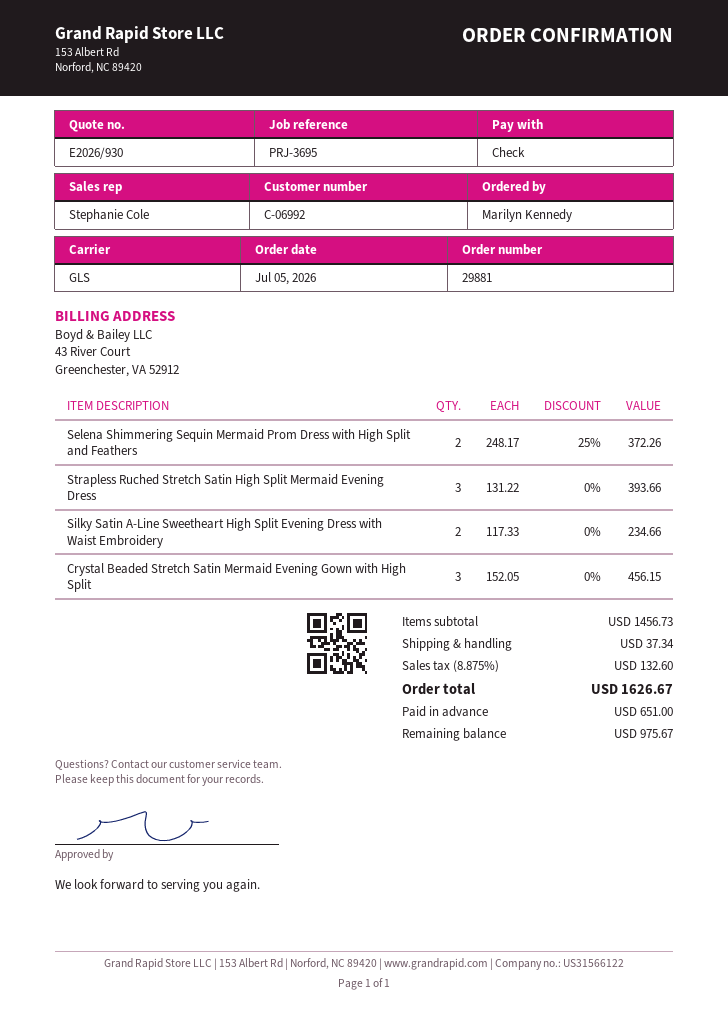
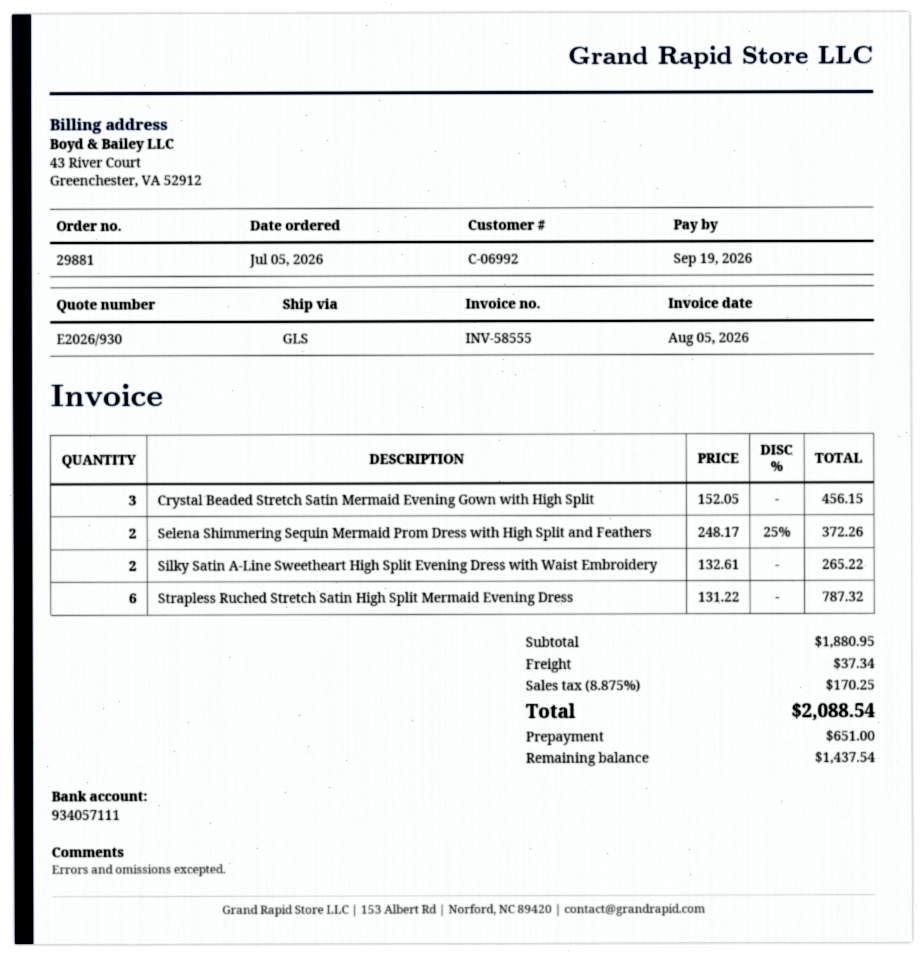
Strapless Ruched Stretch Satin High Split Mermaid Evening Dress: 3 x 131.22 = 393.66 -> 6 x 131.22 = 787.32
Silky Satin A-Line Sweetheart High Split Evening Dress with Waist Embroidery: 2 x 117.33 = 234.66 -> 2 x 132.61 = 265.22
subtotal: 1456.73 -> 1880.95
tax: 8.875% = 132.60 -> 8.875% = 170.25
total: 1626.67 -> 2088.54
balance: 975.67 -> 1437.54

